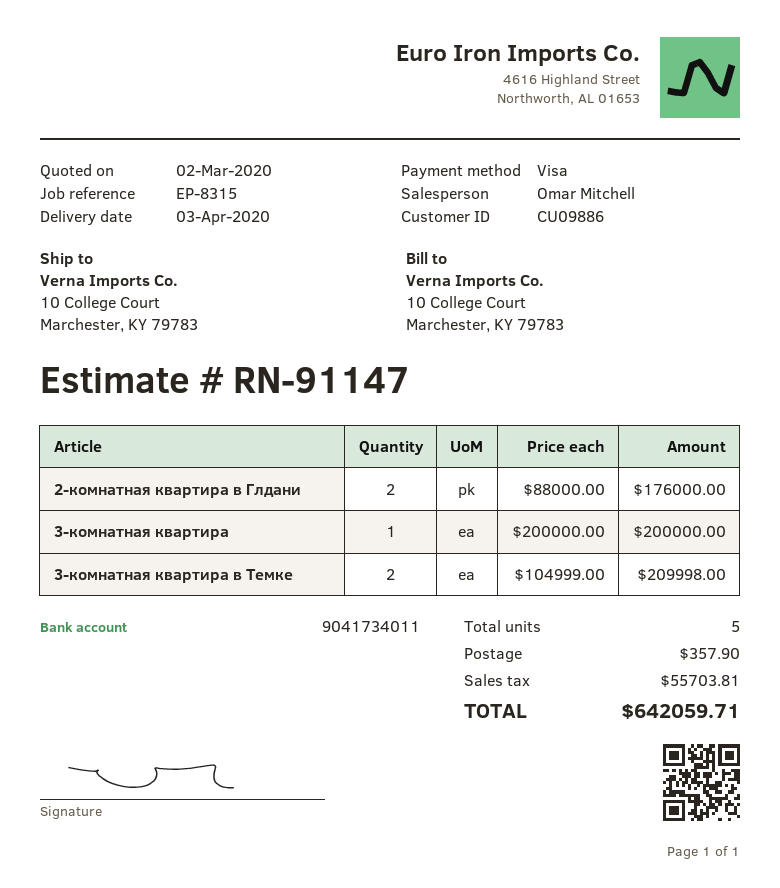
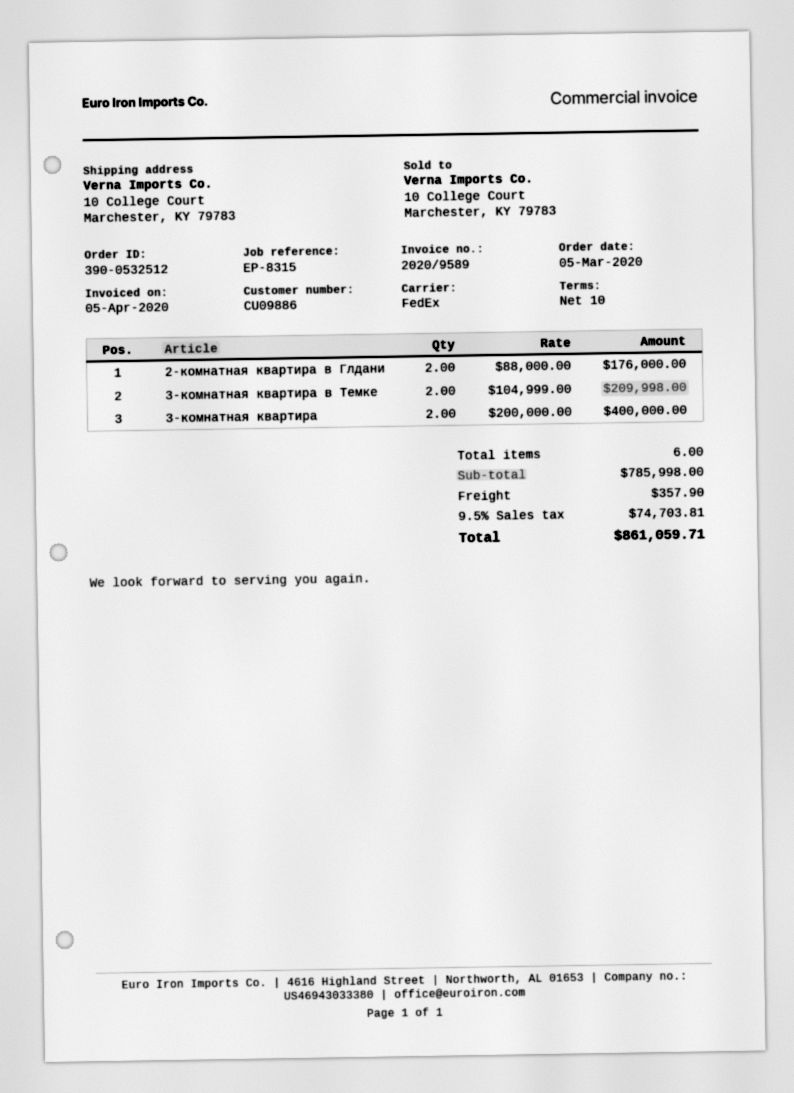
3-комнатная квартира: 1 x 200000.00 = 200000.00 -> 2 x 200000.00 = 400000.00
total quantity: 5 -> 6
tax: 55703.81 -> 74703.81
total: 642059.71 -> 861059.71

